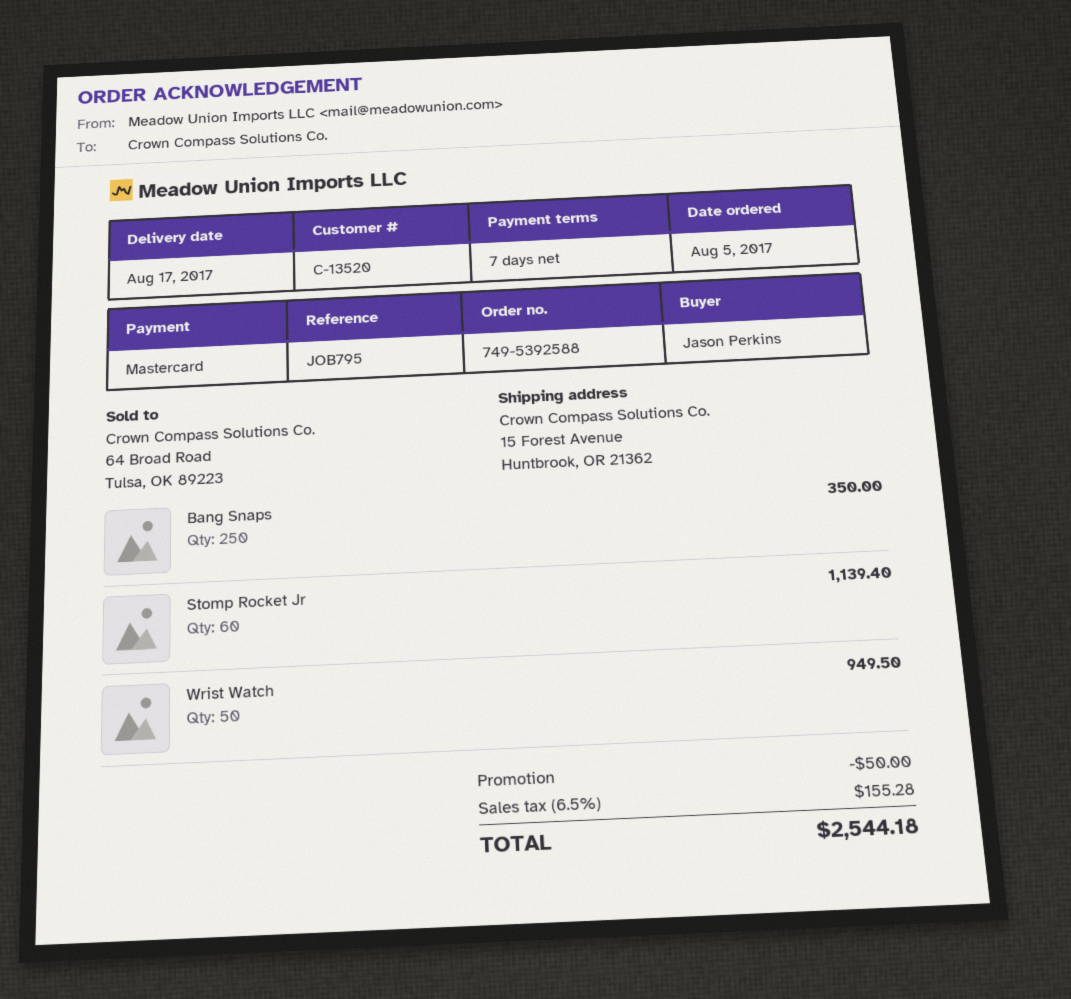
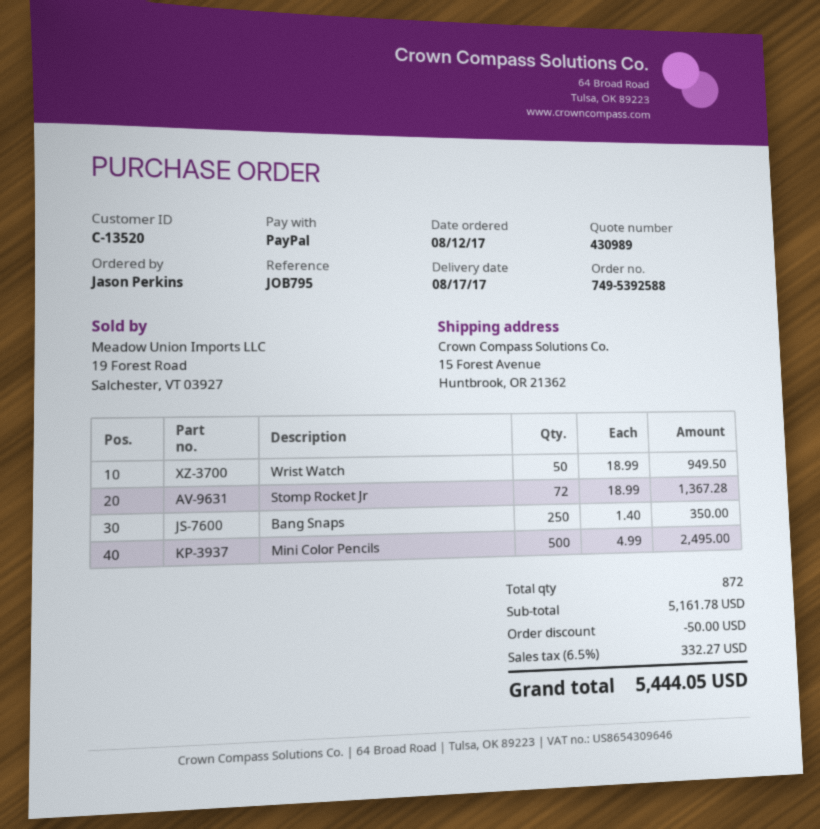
order date: 2017-08-05 -> 2017-08-12
payment method: Mastercard -> PayPal
Stomp Rocket Jr: 60 for 1139.40 -> 72 for 1367.28
Mini Color Pencils: none -> 500 for 2495.00
tax: 6.5% = 155.28 -> 6.5% = 332.27
total: 2544.18 -> 5444.05

